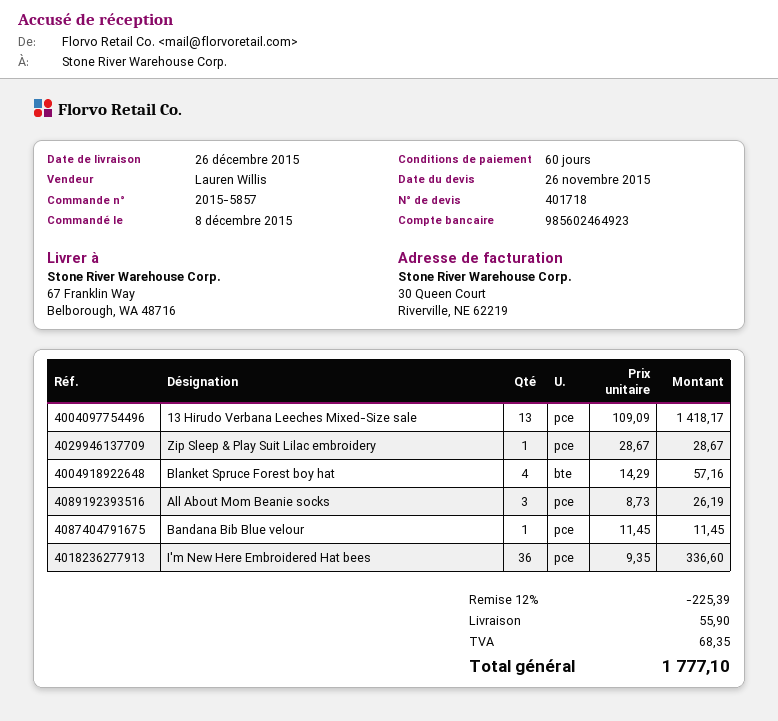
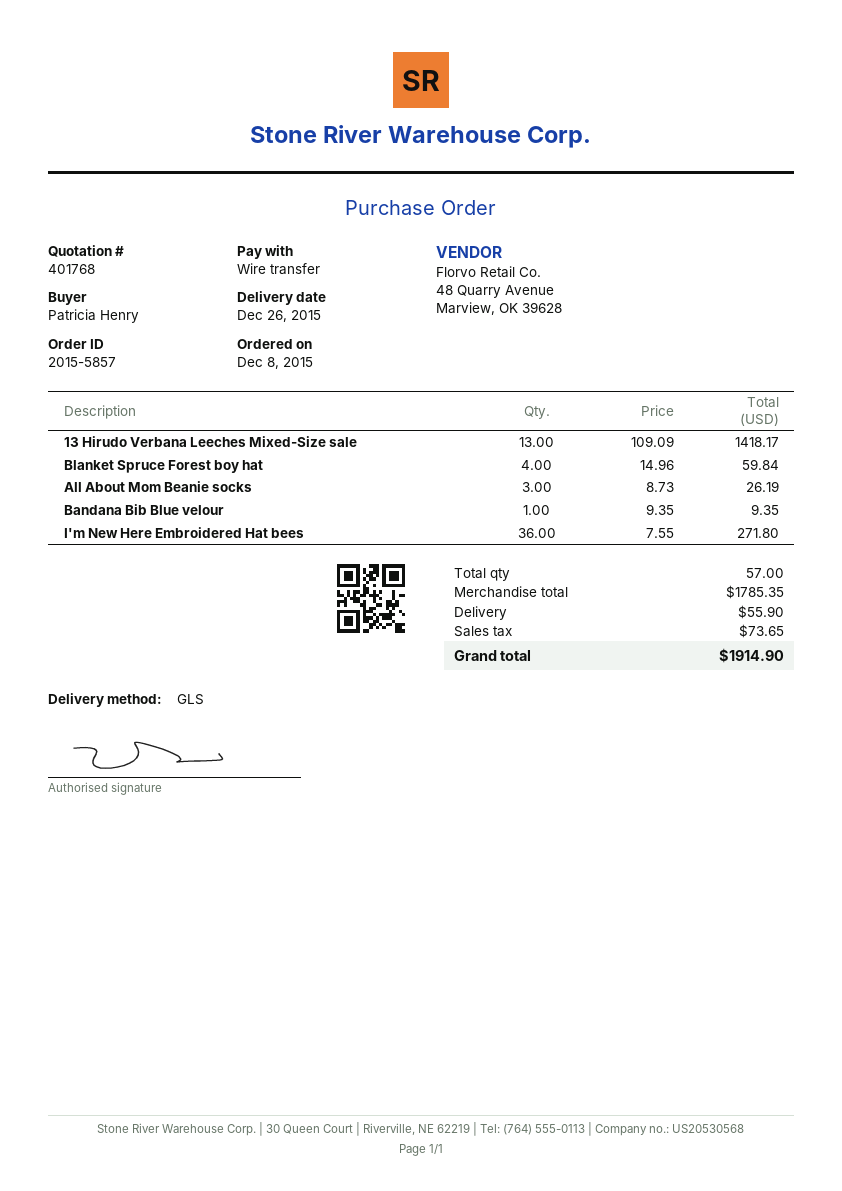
quote number: 401718 -> 401768
Zip Sleep & Play Suit Lilac embroidery: 1 x 28.67 = 28.67 -> none
Blanket Spruce Forest boy hat: 4 x 14.29 = 57.16 -> 4 x 14.96 = 59.84
Bandana Bib Blue velour: 1 x 11.45 = 11.45 -> 1 x 9.35 = 9.35
I'm New Here Embroidered Hat bees: 36 x 9.35 = 336.60 -> 36 x 7.55 = 271.80
discount: 12% = 225.39 -> none
tax: 68.35 -> 73.65
total: 1777.10 -> 1914.90

